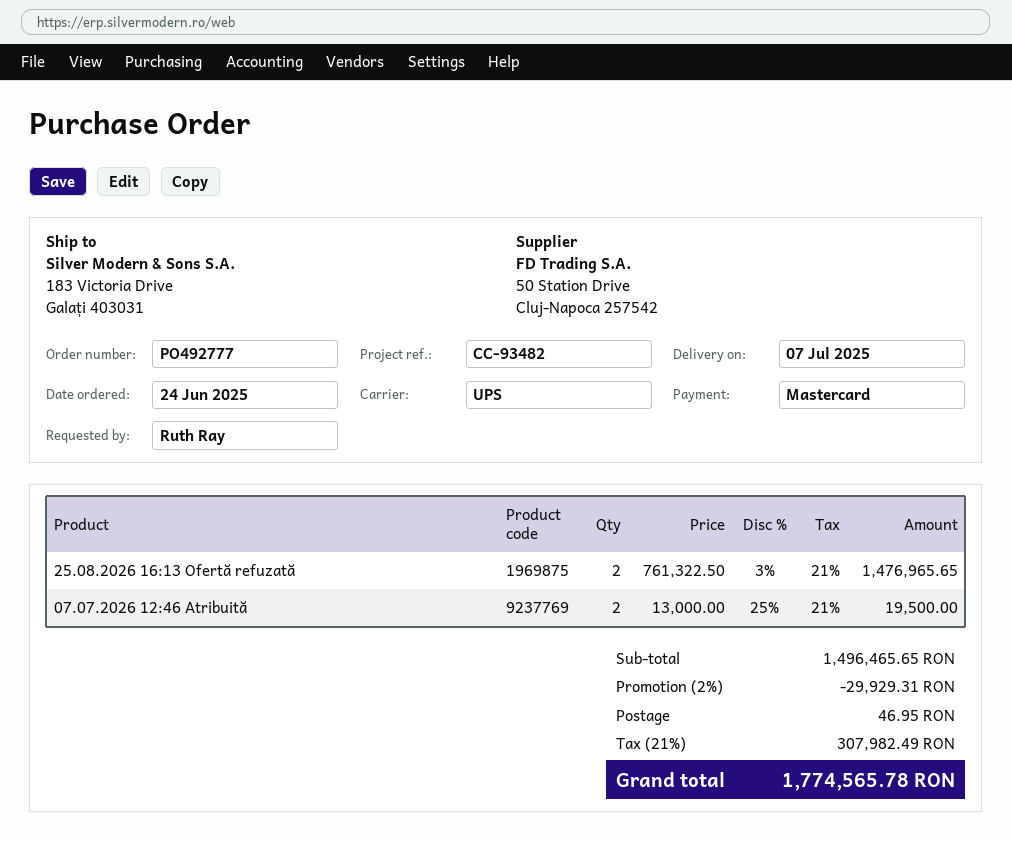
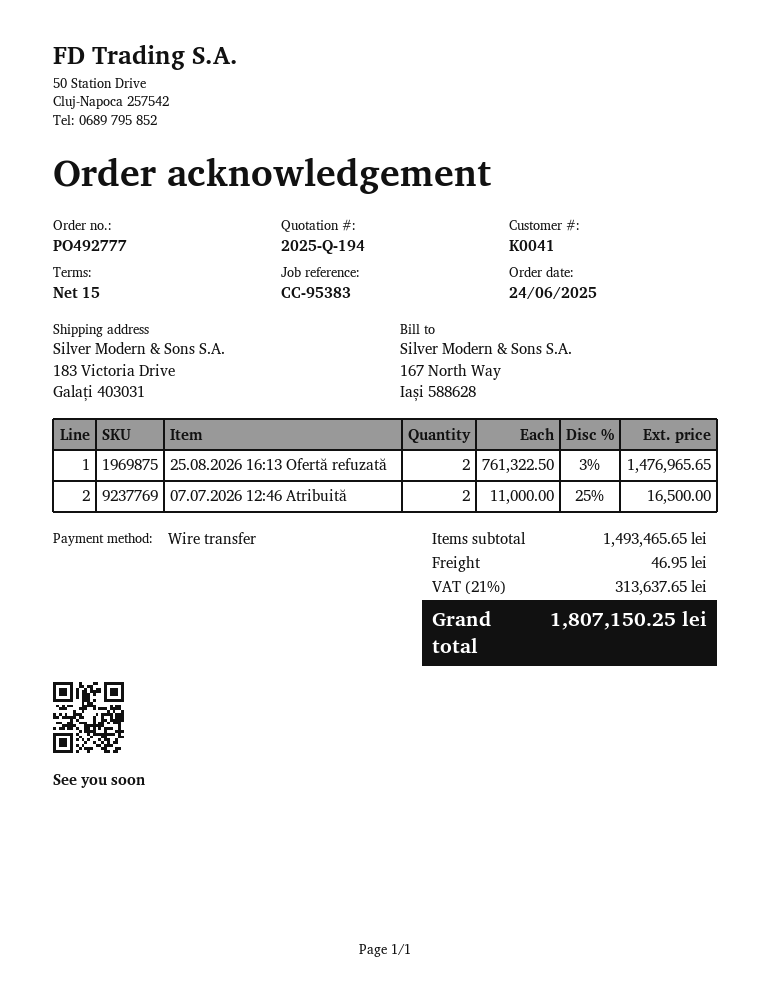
reference: CC-93482 -> CC-95383
payment method: Mastercard -> bank transfer
07.07.2026 12:46 Atribuită: 2 x 13000.00 - 25% = 19500.00 -> 2 x 11000.00 - 25% = 16500.00
subtotal: 1496465.65 -> 1493465.65
discount: 2% = 29929.31 -> none
tax: 21% = 307982.49 -> 21% = 313637.65
total: 1774565.78 -> 1807150.25

